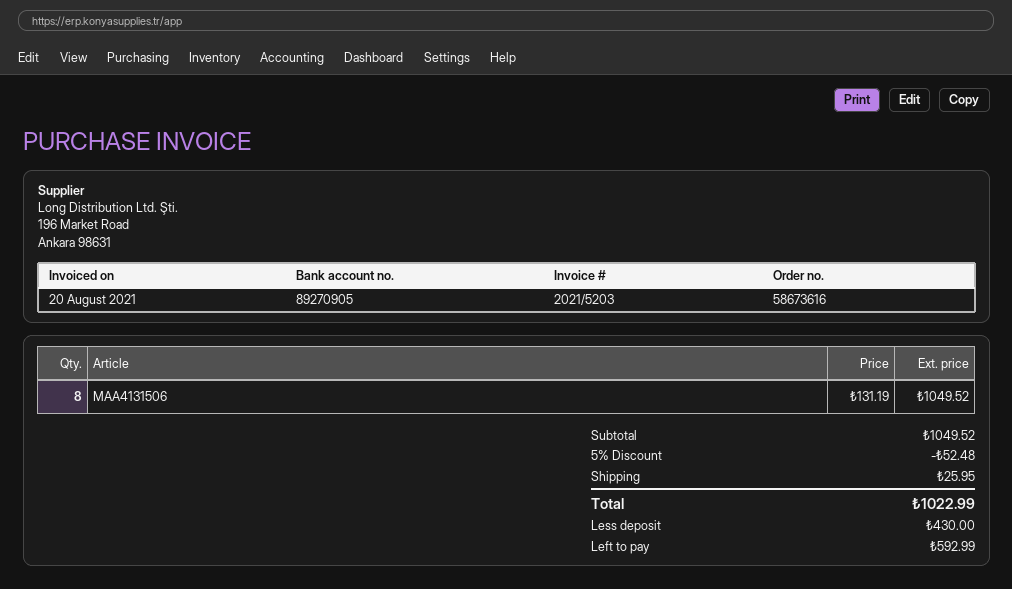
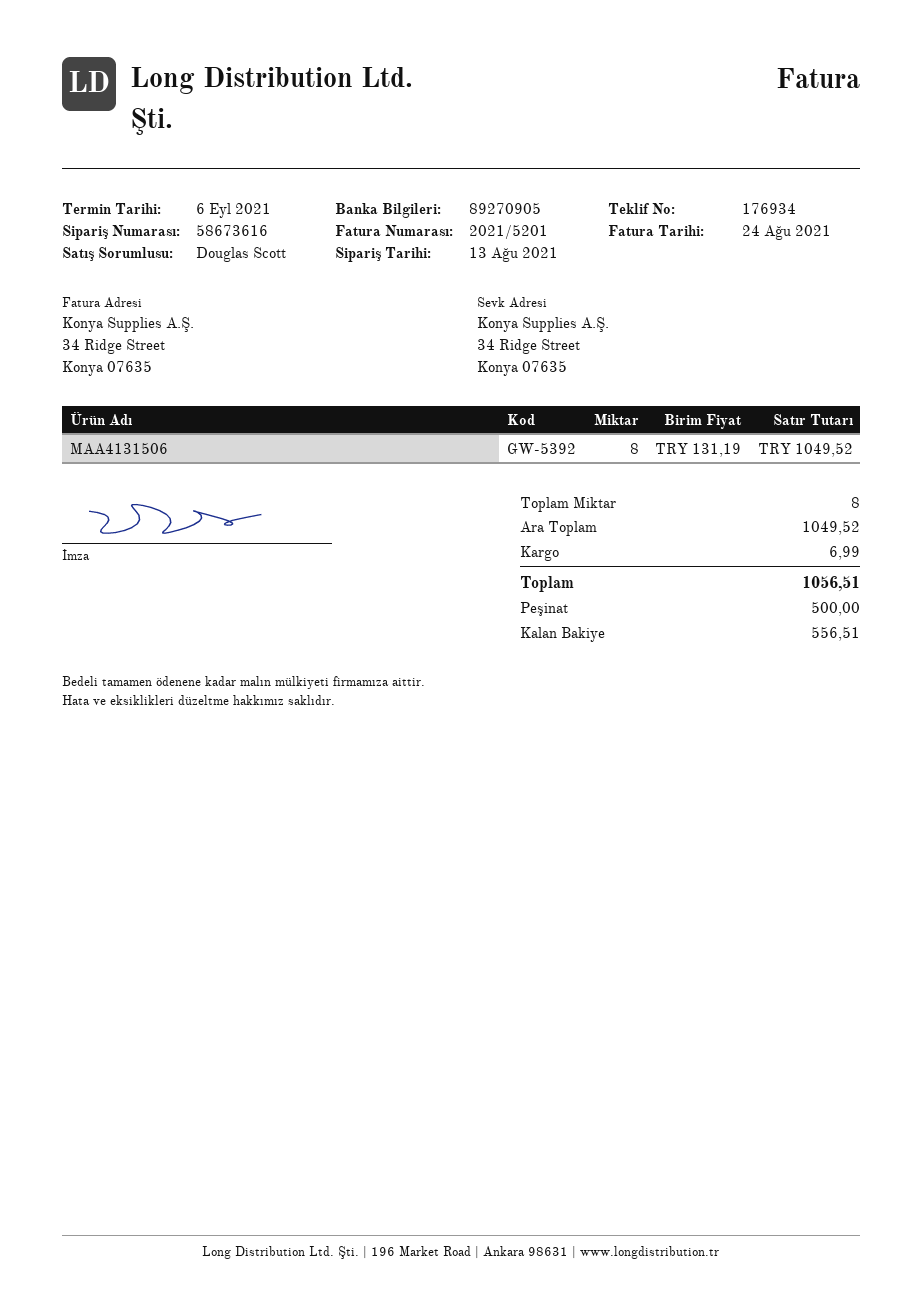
invoice number: 2021/5203 -> 2021/5201
invoice date: 2021-08-20 -> 2021-08-24
discount: 5% = 52.48 -> none
shipping: 25.95 -> 6.99
total: 1022.99 -> 1056.51
deposit: 430.00 -> 500.00
balance: 592.99 -> 556.51

